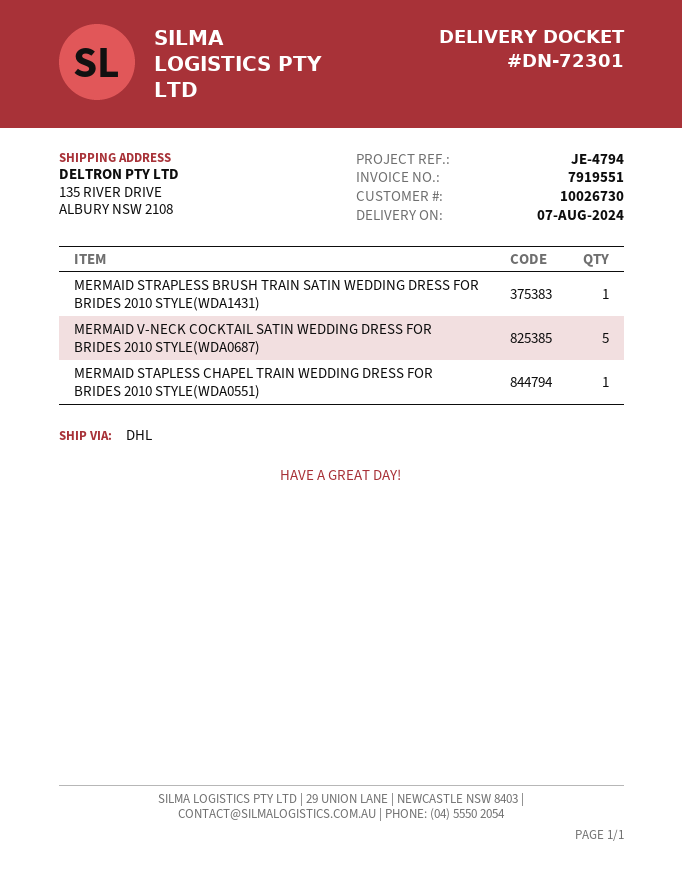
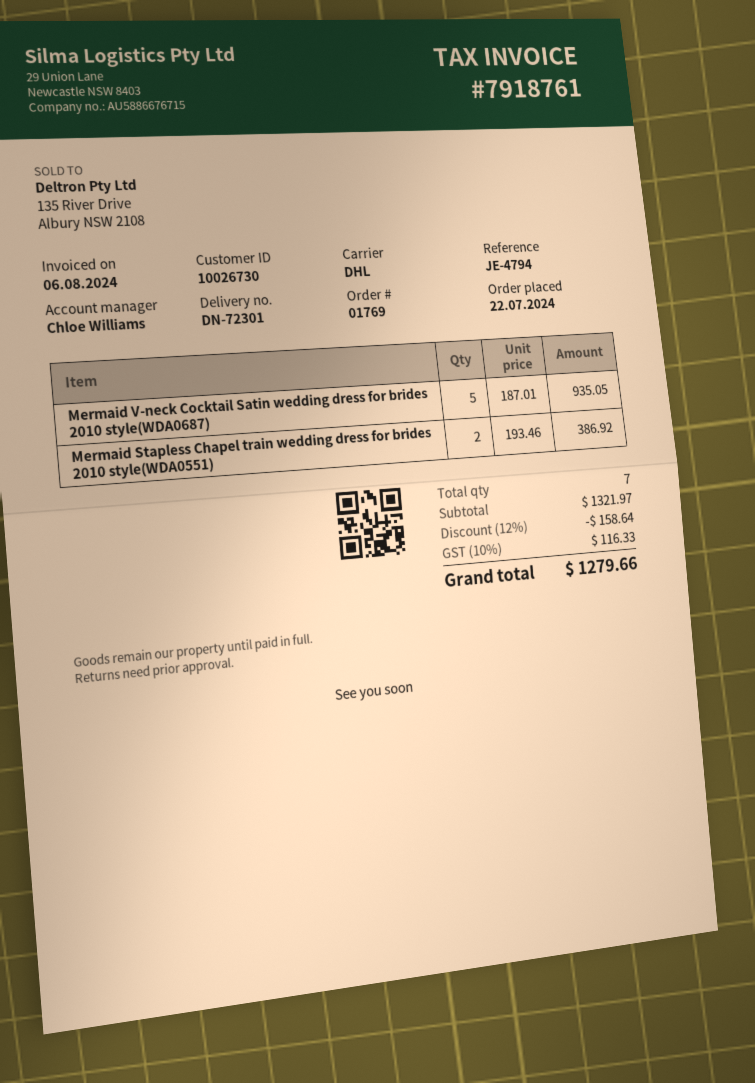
invoice number: 7919551 -> 7918761
MERMAID STRAPLESS BRUSH TRAIN SATIN WEDDING DRESS FOR BRIDES 2010 STYLE(WDA1431): 1 -> none
MERMAID STAPLESS CHAPEL TRAIN WEDDING DRESS FOR BRIDES 2010 STYLE(WDA0551): 1 -> 2

